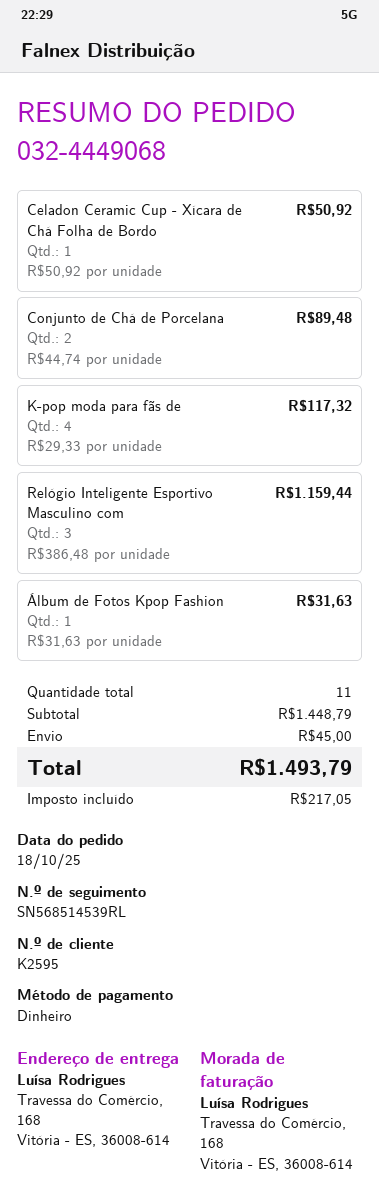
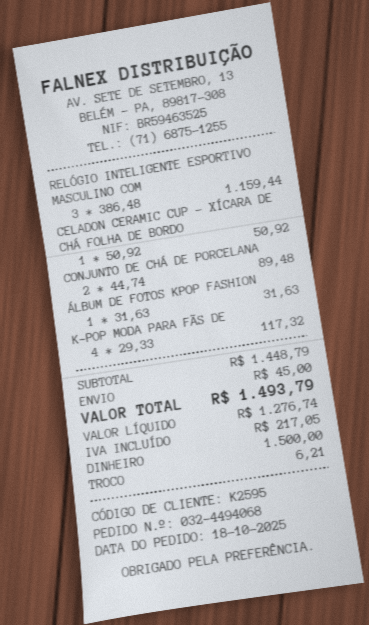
order number: 032-4449068 -> 032-4494068

